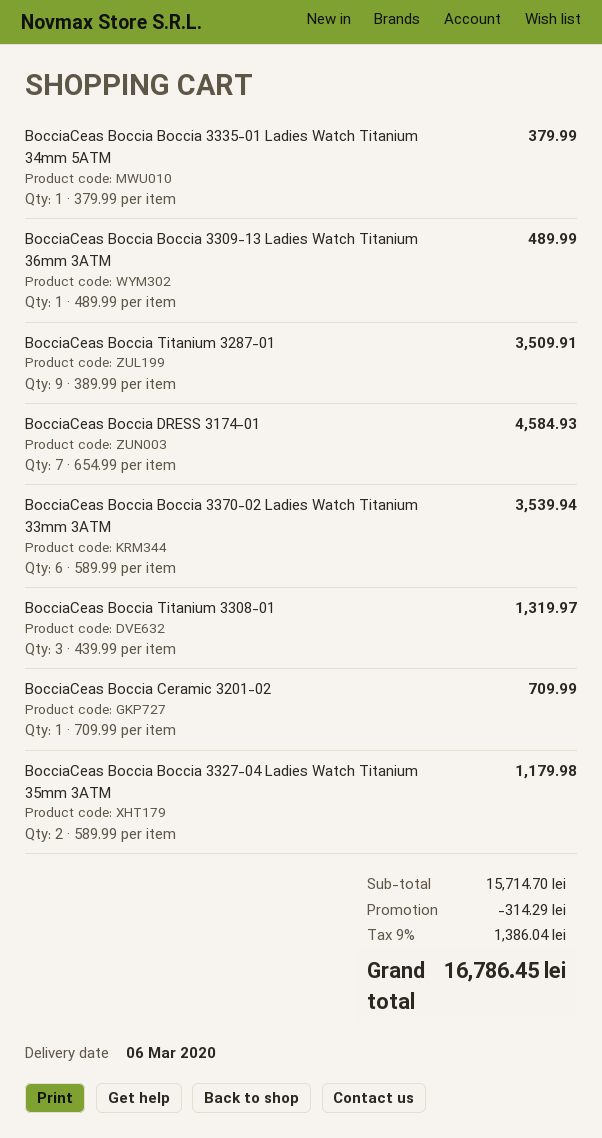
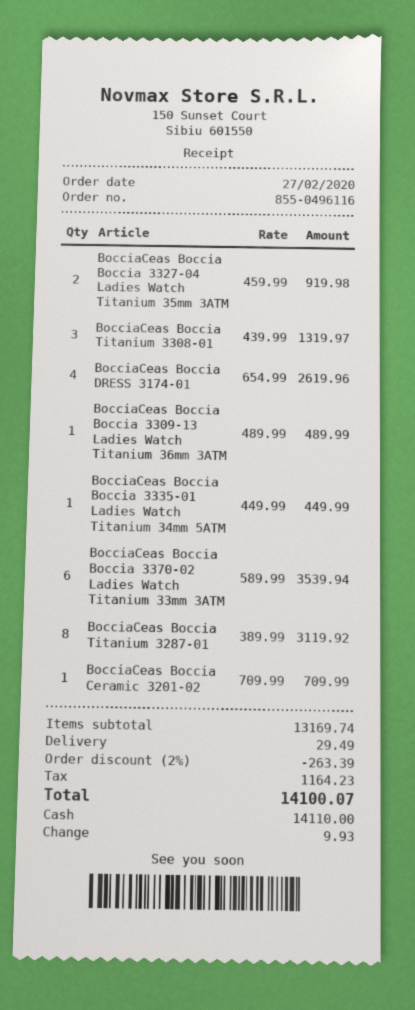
BocciaCeas Boccia Boccia 3335-01 Ladies Watch Titanium 34mm 5ATM: 1 x 379.99 = 379.99 -> 1 x 449.99 = 449.99
BocciaCeas Boccia Titanium 3287-01: 9 x 389.99 = 3509.91 -> 8 x 389.99 = 3119.92
BocciaCeas Boccia DRESS 3174-01: 7 x 654.99 = 4584.93 -> 4 x 654.99 = 2619.96
BocciaCeas Boccia Boccia 3327-04 Ladies Watch Titanium 35mm 3ATM: 2 x 589.99 = 1179.98 -> 2 x 459.99 = 919.98
subtotal: 15714.70 -> 13169.74
discount: 314.29 -> 263.39
shipping: none -> 29.49
tax: 1386.04 -> 1164.23
total: 16786.45 -> 14100.07

